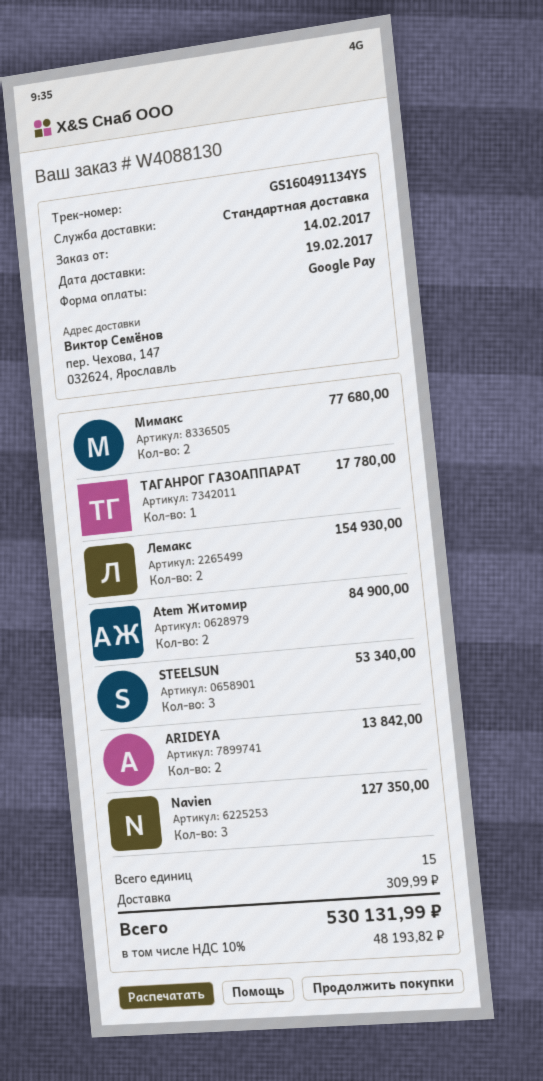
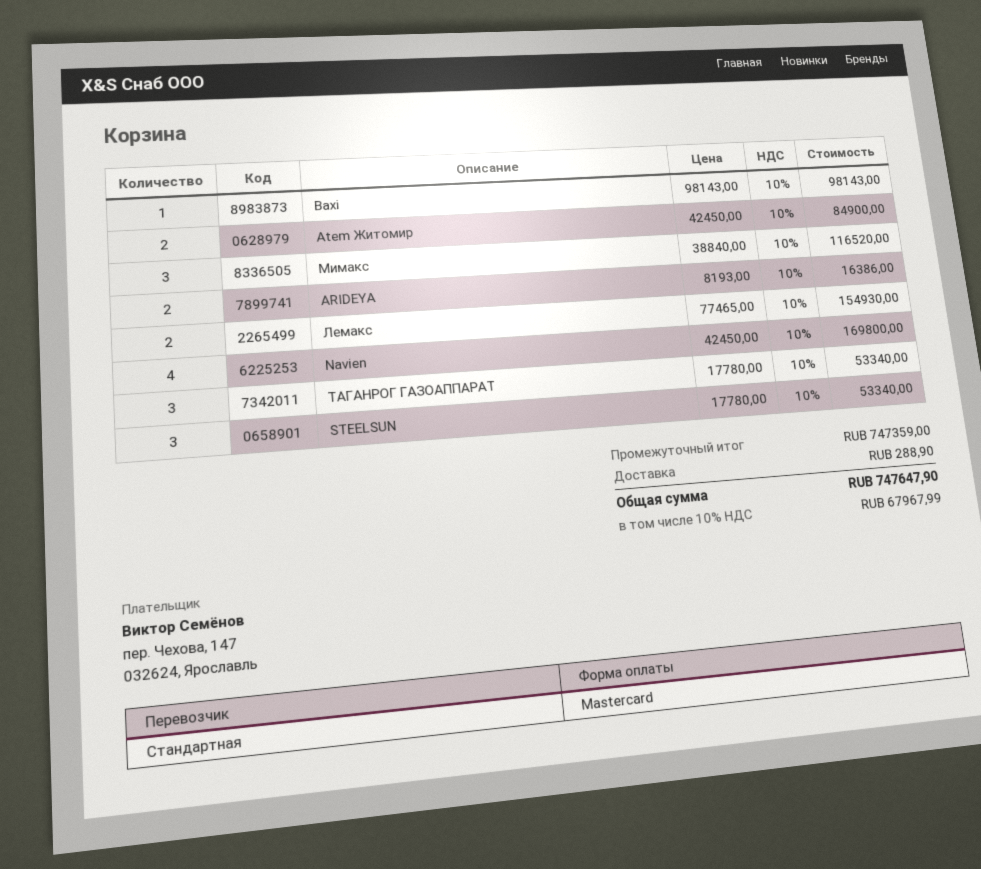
payment method: Google Pay -> Mastercard
Мимакс: 2 for 77680.00 -> 3 for 116520.00
ТАГАНРОГ ГАЗОАППАРАТ: 1 for 17780.00 -> 3 for 53340.00
ARIDEYA: 2 for 13842.00 -> 2 for 16386.00
Navien: 3 for 127350.00 -> 4 for 169800.00
Baxi: none -> 1 for 98143.00
shipping: 309.99 -> 288.90
tax: 10% = 48193.82 -> 10% = 67967.99
total: 530131.99 -> 747647.90

